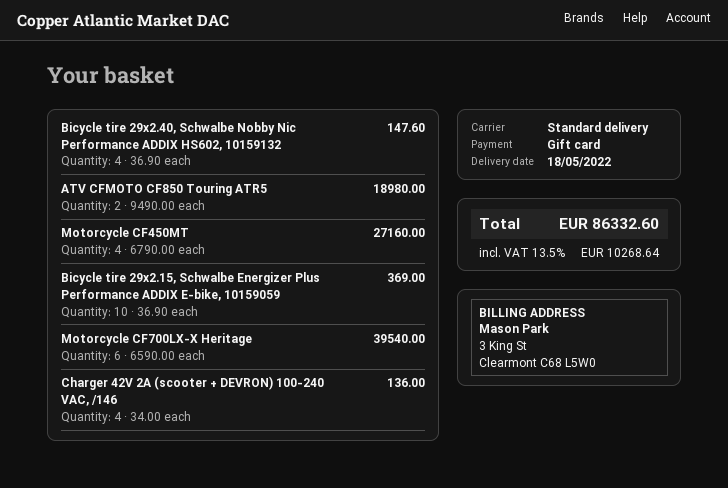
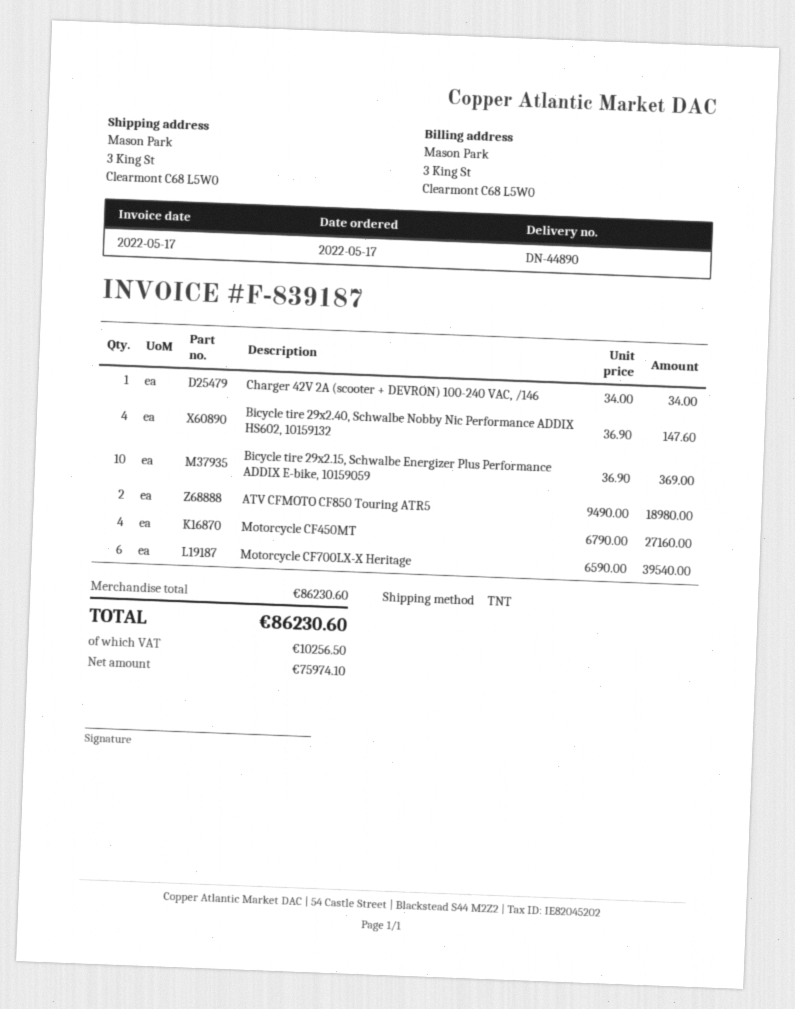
shipping method: standard -> TNT
Charger 42V 2A (scooter + DEVRON) 100-240 VAC, /146: 4 x 34.00 = 136.00 -> 1 x 34.00 = 34.00
tax: 10268.64 -> 10256.50
total: 86332.60 -> 86230.60

